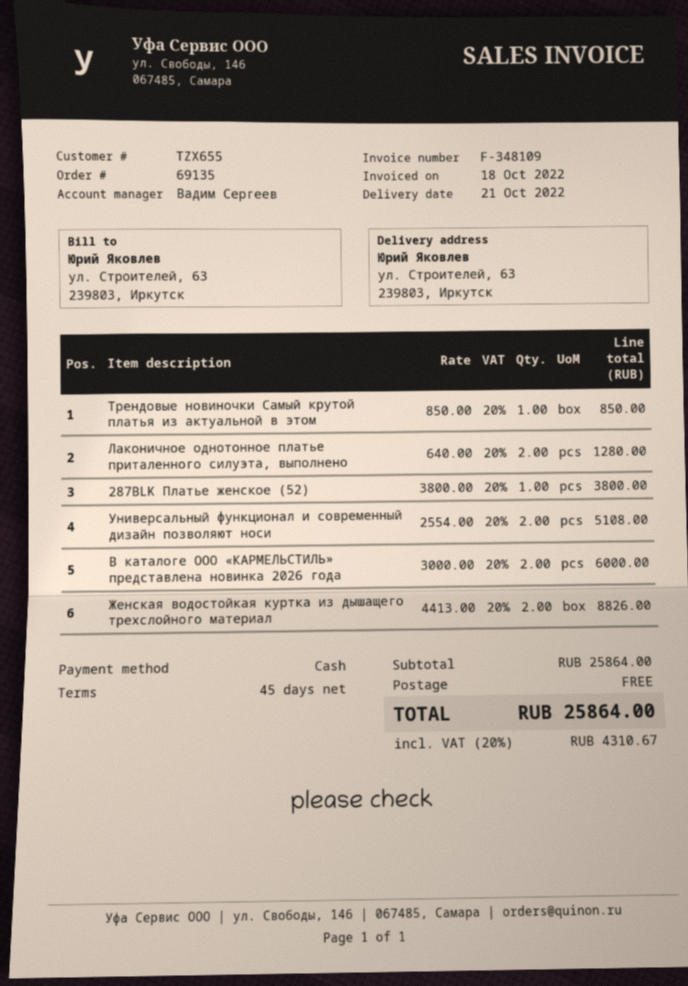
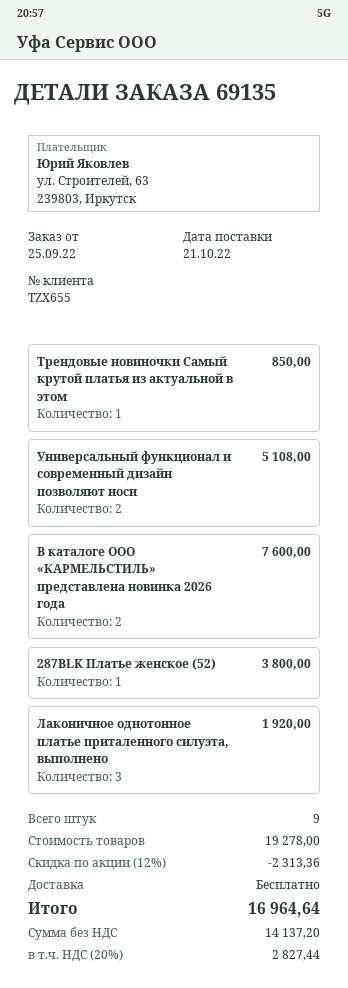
Лаконичное однотонное платье приталенного силуэта, выполнено: 2 for 1280.00 -> 3 for 1920.00
В каталоге ООО «КАРМЕЛЬСТИЛЬ» представлена новинка 2026 года: 2 for 6000.00 -> 2 for 7600.00
Женская водостойкая куртка из дышащего трехслойного материал: 2 for 8826.00 -> none
subtotal: 25864.00 -> 19278.00
discount: none -> 12% = 2313.36
tax: 20% = 4310.67 -> 20% = 2827.44
total: 25864.00 -> 16964.64

